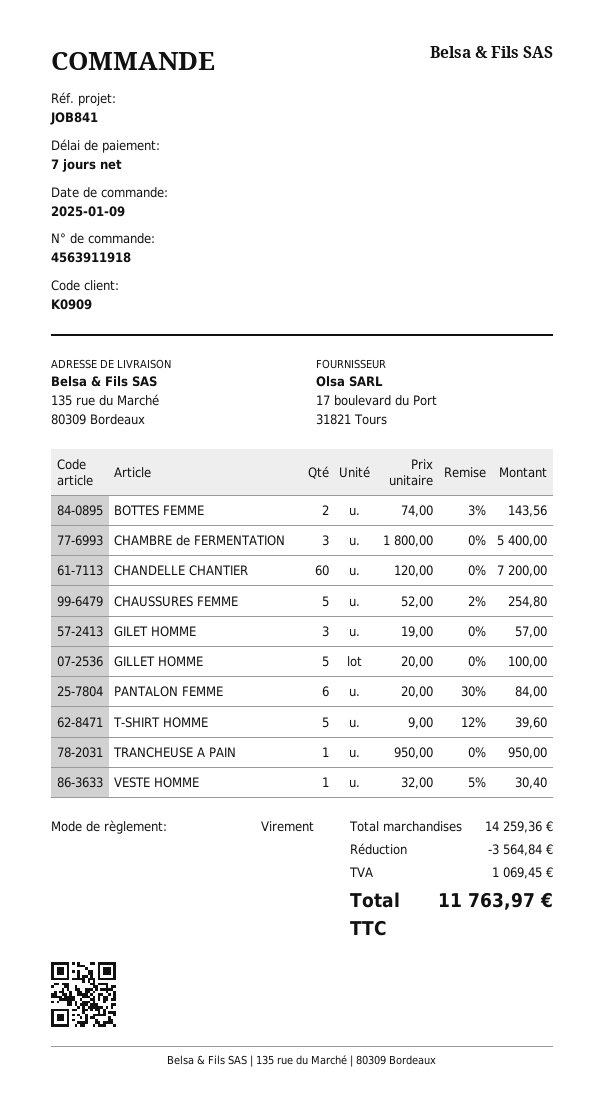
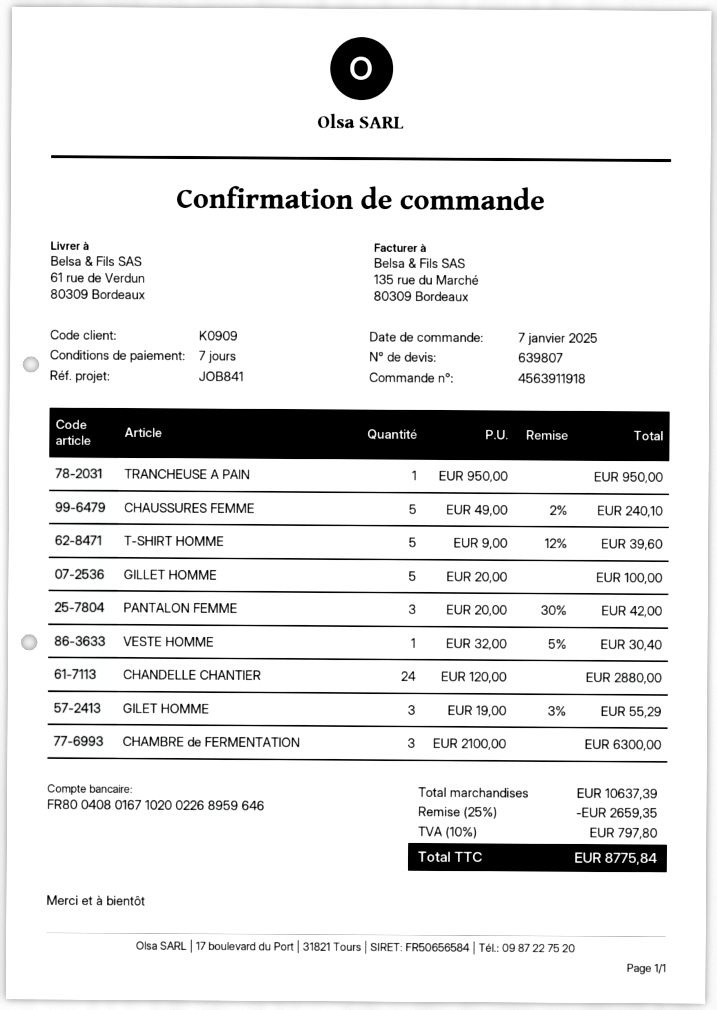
order date: 2025-01-09 -> 2025-01-07
ship to: 135 rue du Marché, 80309 Bordeaux -> 61 rue de Verdun, 80309 Bordeaux
BOTTES FEMME: 2 x 74.00 - 3% = 143.56 -> none
CHAMBRE de FERMENTATION: 3 x 1800.00 = 5400.00 -> 3 x 2100.00 = 6300.00
CHANDELLE CHANTIER: 60 x 120.00 = 7200.00 -> 24 x 120.00 = 2880.00
CHAUSSURES FEMME: 5 x 52.00 - 2% = 254.80 -> 5 x 49.00 - 2% = 240.10
GILET HOMME: 3 x 19.00 = 57.00 -> 3 x 19.00 - 3% = 55.29
PANTALON FEMME: 6 x 20.00 - 30% = 84.00 -> 3 x 20.00 - 30% = 42.00
subtotal: 14259.36 -> 10637.39
discount: 3564.84 -> 2659.35
tax: 1069.45 -> 797.80
total: 11763.97 -> 8775.84

